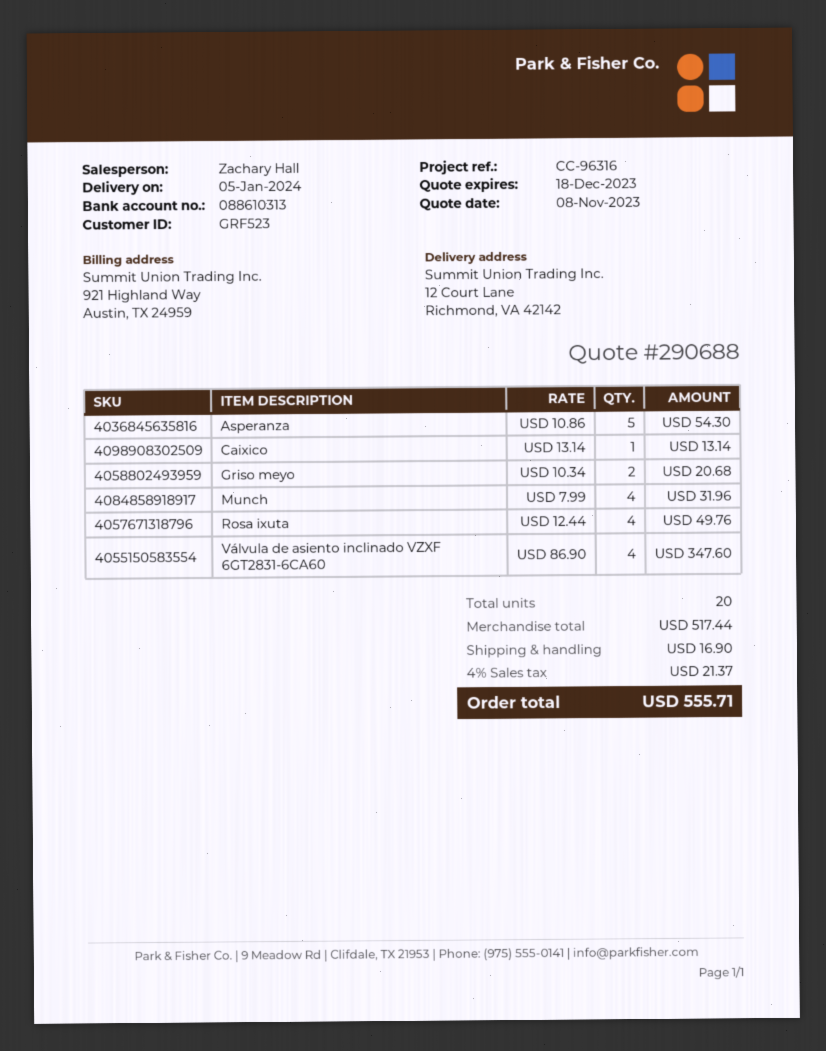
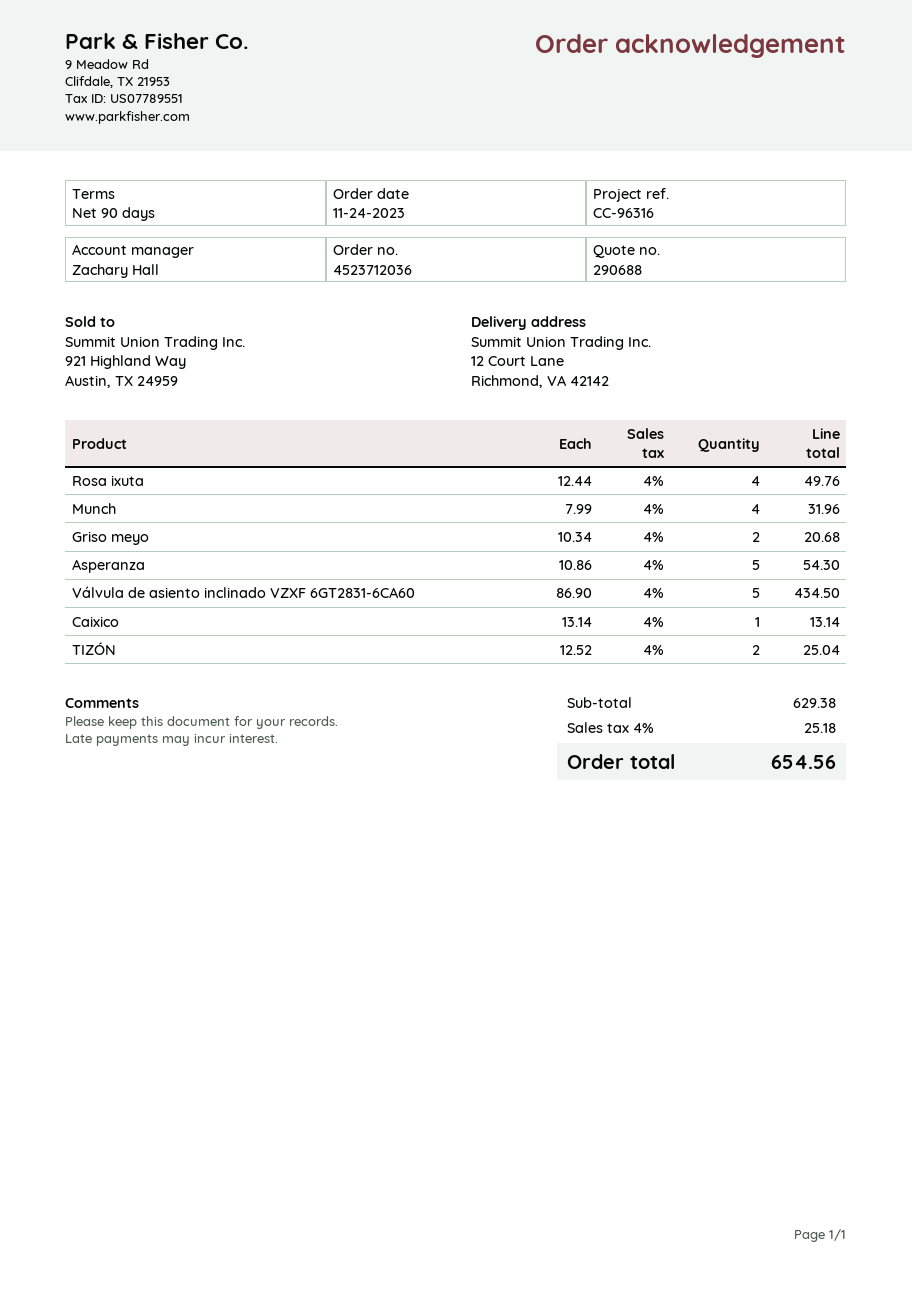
Válvula de asiento inclinado VZXF 6GT2831-6CA60: 4 x 86.90 = 347.60 -> 5 x 86.90 = 434.50
TIZÓN: none -> 2 x 12.52 = 25.04
subtotal: 517.44 -> 629.38
shipping: 16.90 -> none
tax: 4% = 21.37 -> 4% = 25.18
total: 555.71 -> 654.56

